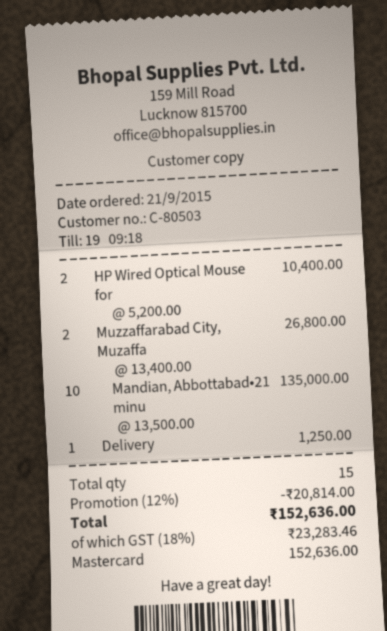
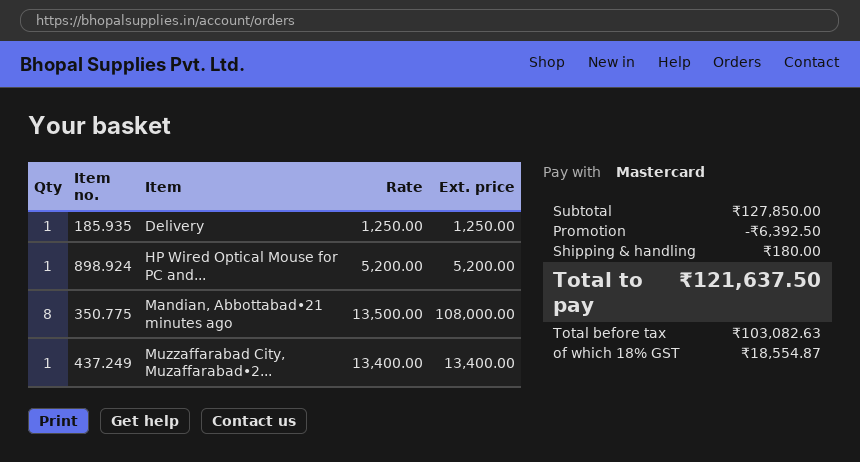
HP Wired Optical Mouse for: 2 x 5200.00 = 10400.00 -> 1 x 5200.00 = 5200.00
Muzzaffarabad City, Muzaffa: 2 x 13400.00 = 26800.00 -> 1 x 13400.00 = 13400.00
Mandian, Abbottabad•21 minu: 10 x 13500.00 = 135000.00 -> 8 x 13500.00 = 108000.00
discount: 20814.00 -> 6392.50
shipping: none -> 180.00
tax: 18% = 23283.46 -> 18% = 18554.87
total: 152636.00 -> 121637.50

